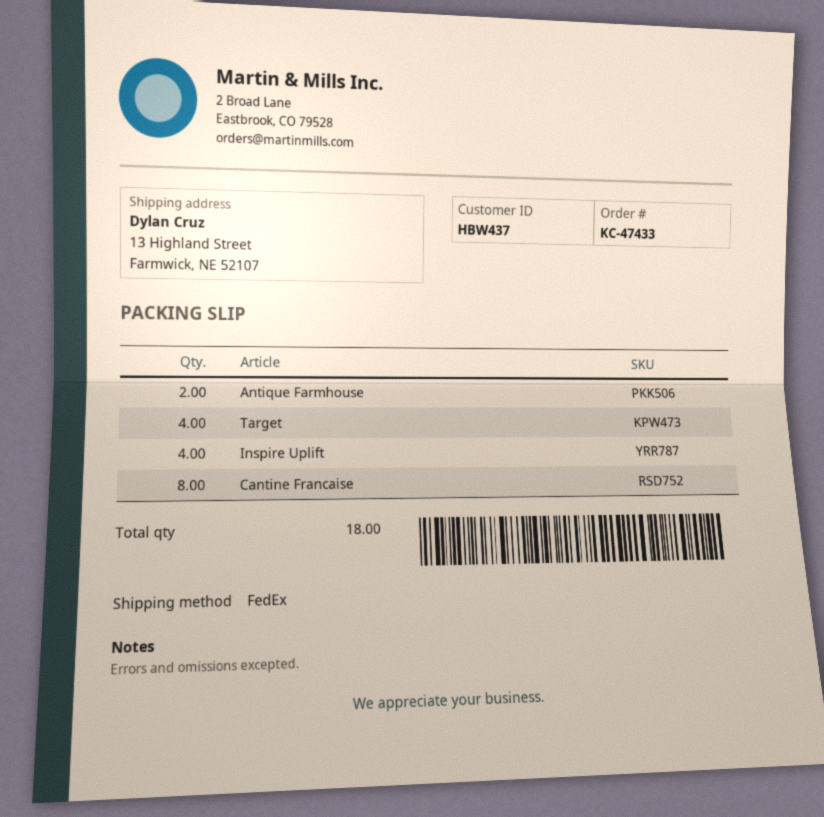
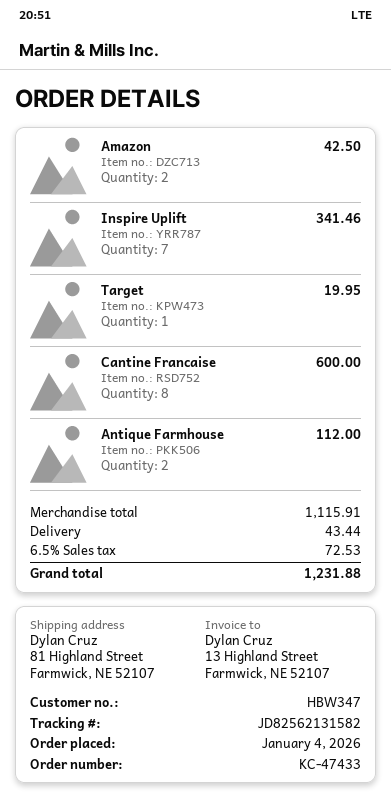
customer number: HBW437 -> HBW347
ship to: 13 Highland Street, Farmwick, NE 52107 -> 81 Highland Street, Farmwick, NE 52107
Target: 4 -> 1
Inspire Uplift: 4 -> 7
Amazon: none -> 2

